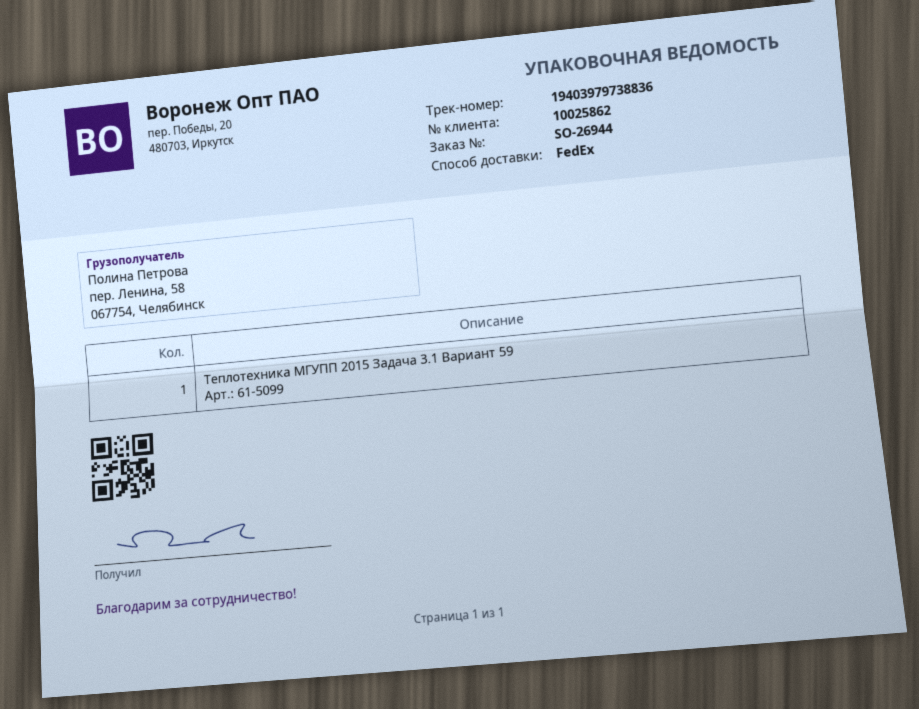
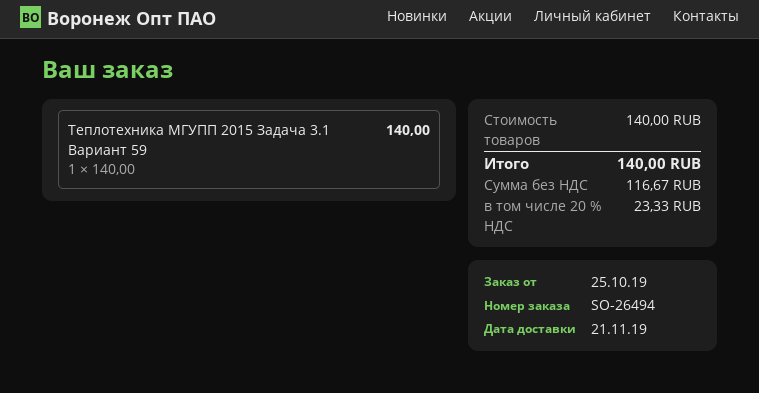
order number: SO-26944 -> SO-26494

